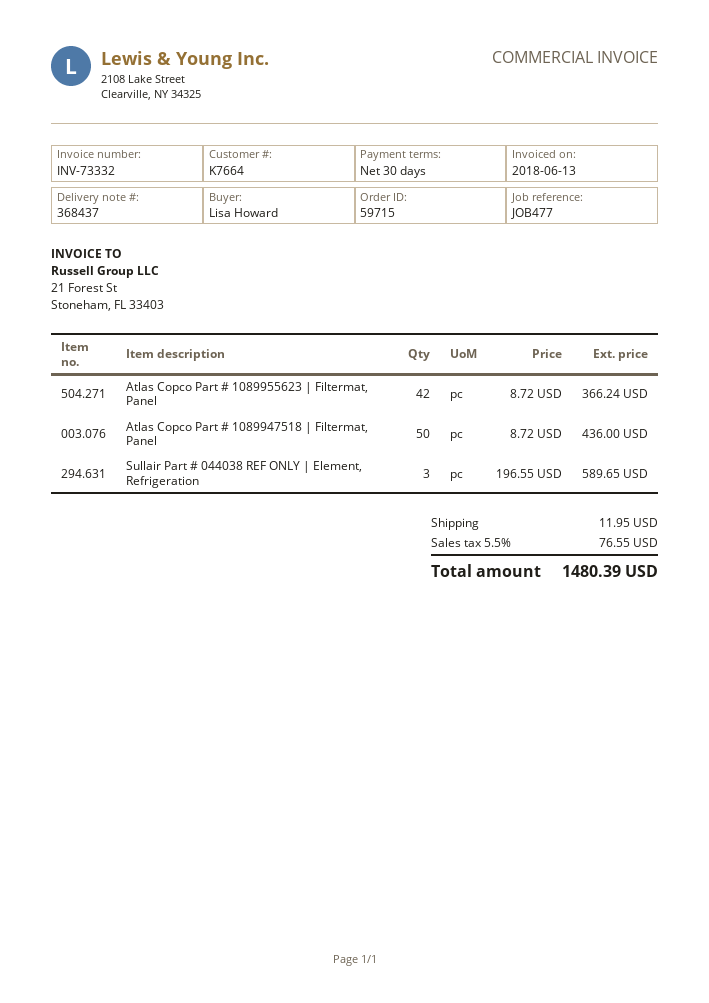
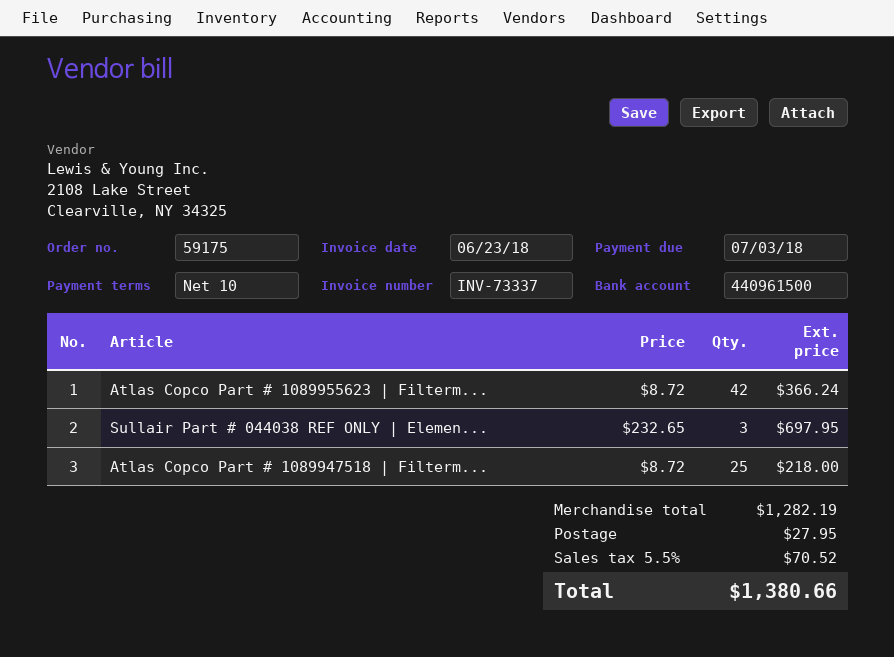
order number: 59715 -> 59175
invoice number: INV-73332 -> INV-73337
invoice date: 2018-06-13 -> 2018-06-23
payment terms: 30 days -> 10 days
Atlas Copco Part # 1089947518 | Filtermat, Panel: 50 x 8.72 = 436.00 -> 25 x 8.72 = 218.00
Sullair Part # 044038 REF ONLY | Element, Refrigeration: 3 x 196.55 = 589.65 -> 3 x 232.65 = 697.95
shipping: 11.95 -> 27.95
tax: 5.5% = 76.55 -> 5.5% = 70.52
total: 1480.39 -> 1380.66

